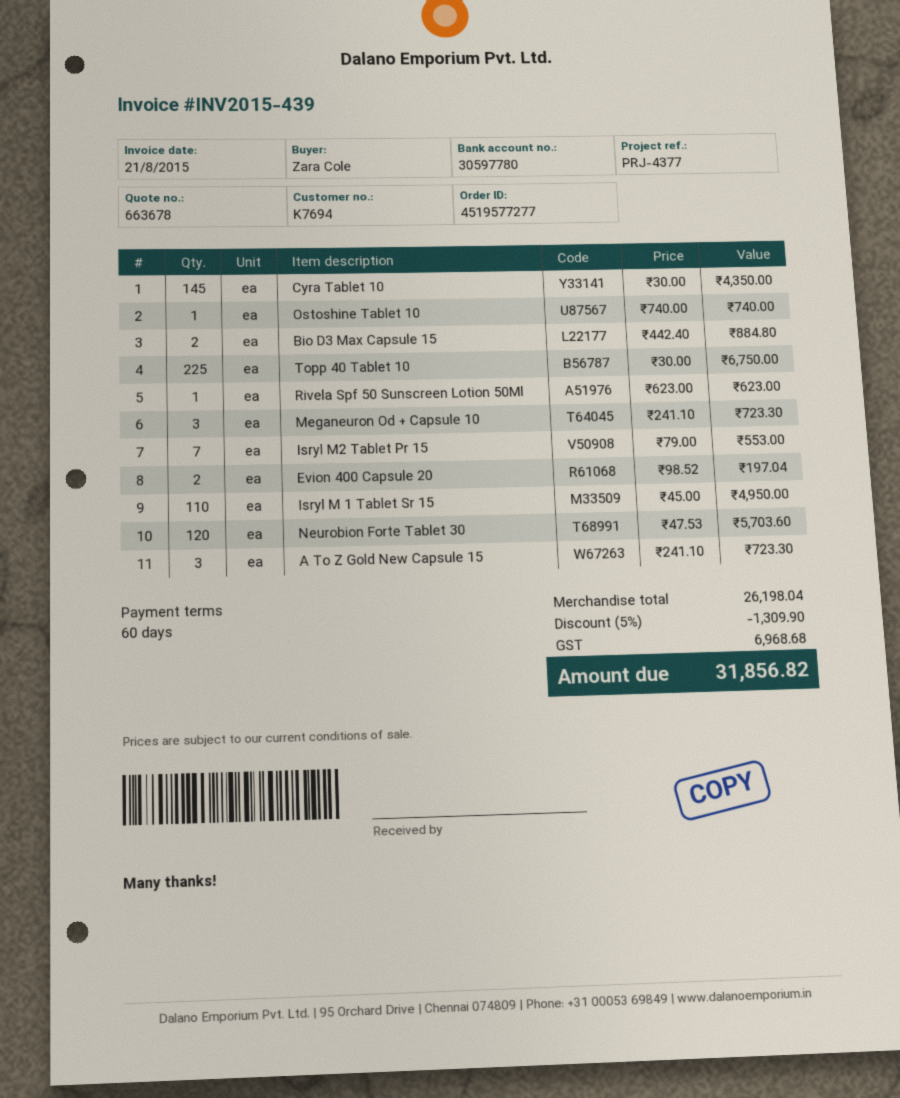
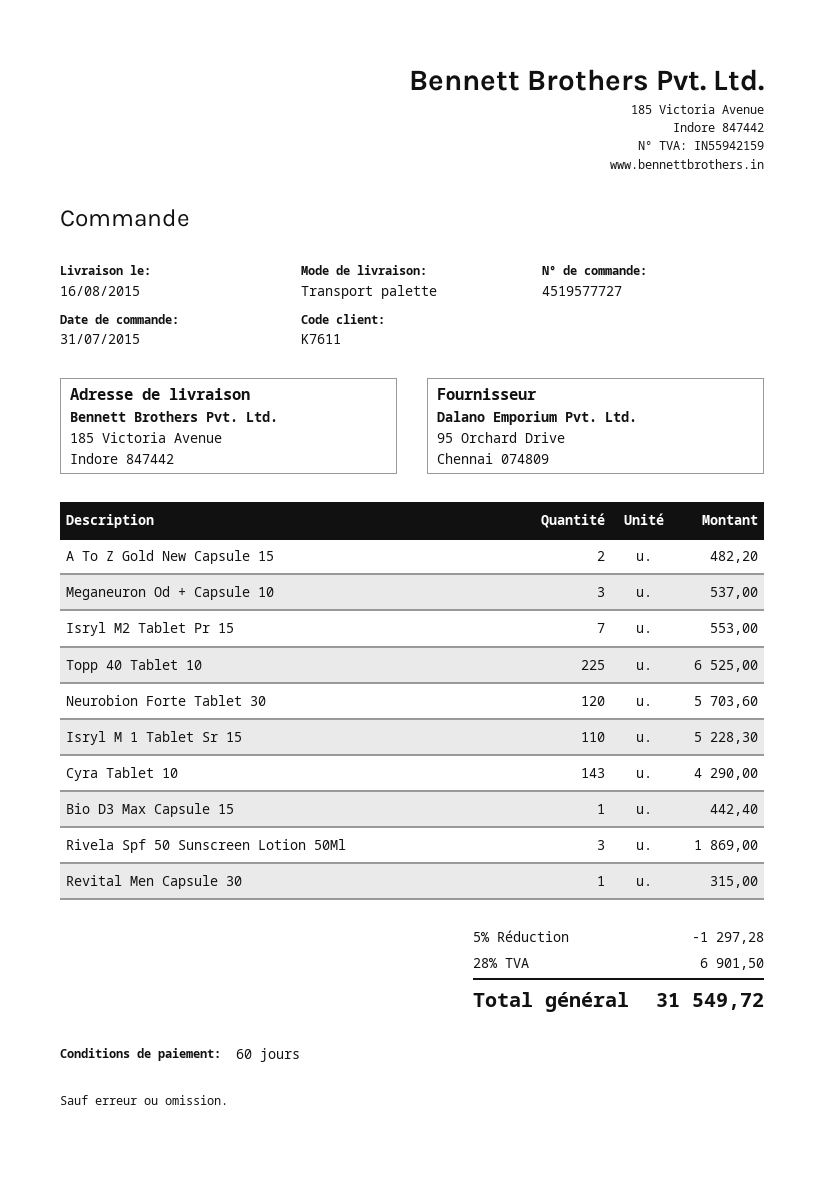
order number: 4519577277 -> 4519577727
customer number: K7694 -> K7611
Cyra Tablet 10: 145 for 4350.00 -> 143 for 4290.00
Ostoshine Tablet 10: 1 for 740.00 -> none
Bio D3 Max Capsule 15: 2 for 884.80 -> 1 for 442.40
Topp 40 Tablet 10: 225 for 6750.00 -> 225 for 6525.00
Rivela Spf 50 Sunscreen Lotion 50Ml: 1 for 623.00 -> 3 for 1869.00
Meganeuron Od + Capsule 10: 3 for 723.30 -> 3 for 537.00
Evion 400 Capsule 20: 2 for 197.04 -> none
Isryl M 1 Tablet Sr 15: 110 for 4950.00 -> 110 for 5228.30
A To Z Gold New Capsule 15: 3 for 723.30 -> 2 for 482.20
Revital Men Capsule 30: none -> 1 for 315.00
discount: 5% = 1309.90 -> 5% = 1297.28
tax: 6968.68 -> 6901.50
total: 31856.82 -> 31549.72

